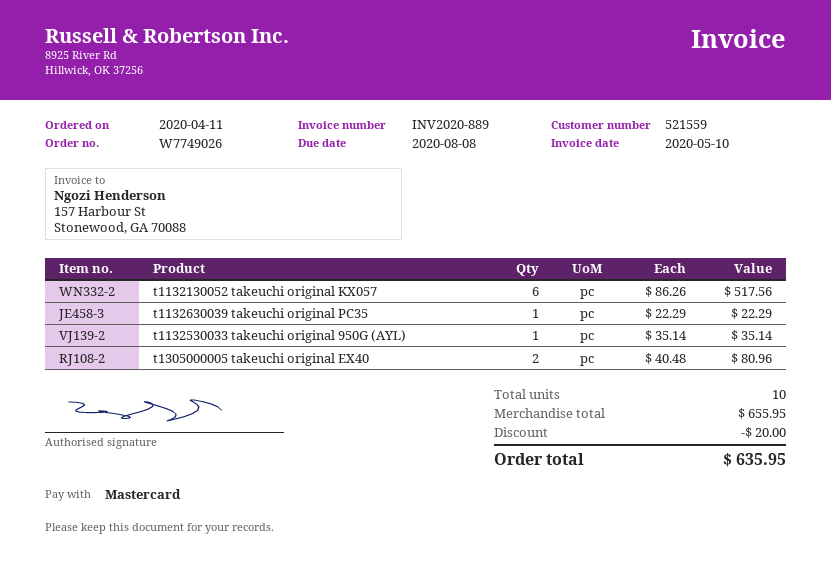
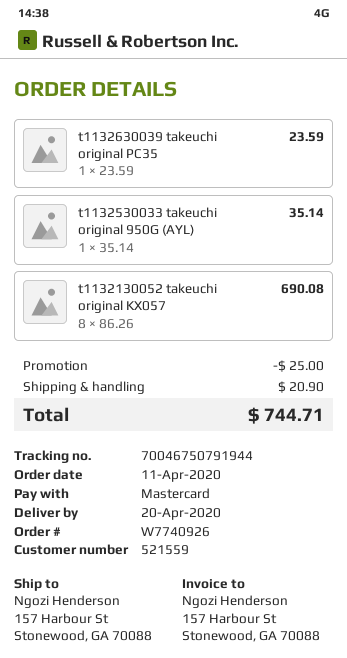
order number: W7749026 -> W7740926
t1132130052 takeuchi original KX057: 6 x 86.26 = 517.56 -> 8 x 86.26 = 690.08
t1132630039 takeuchi original PC35: 1 x 22.29 = 22.29 -> 1 x 23.59 = 23.59
t1305000005 takeuchi original EX40: 2 x 40.48 = 80.96 -> none
discount: 20.00 -> 25.00
shipping: none -> 20.90
total: 635.95 -> 744.71

